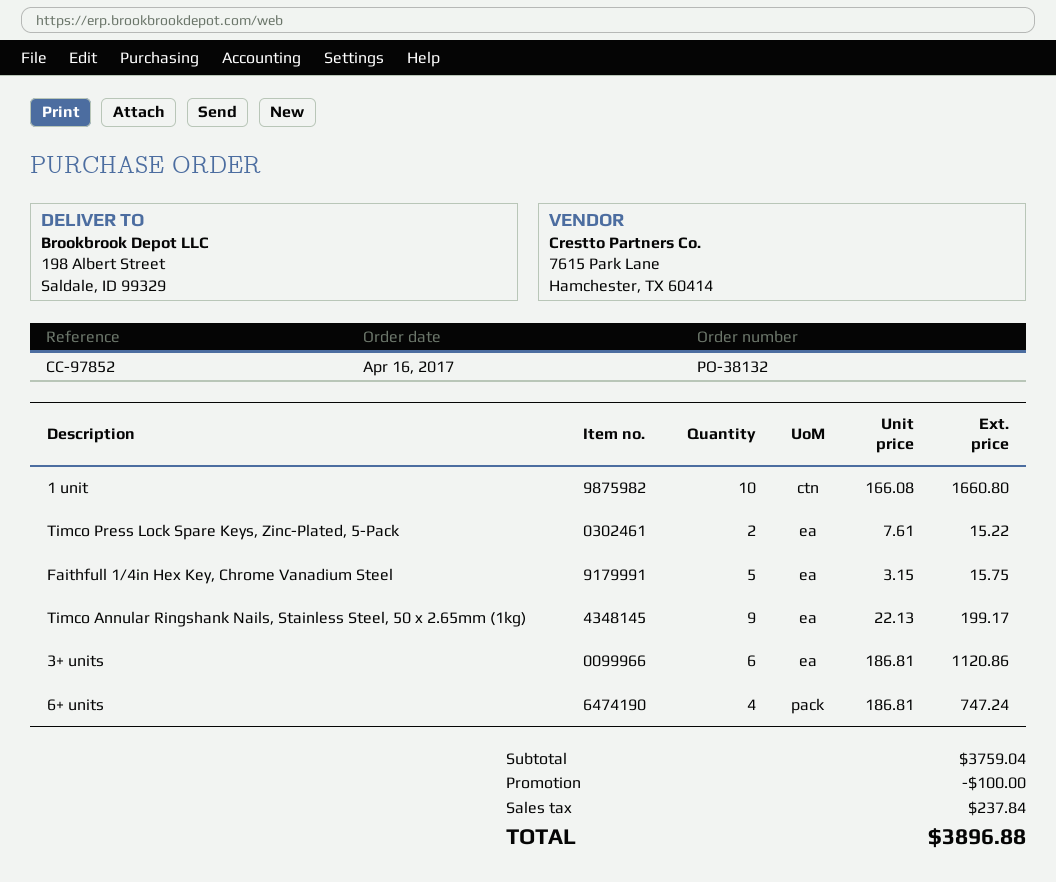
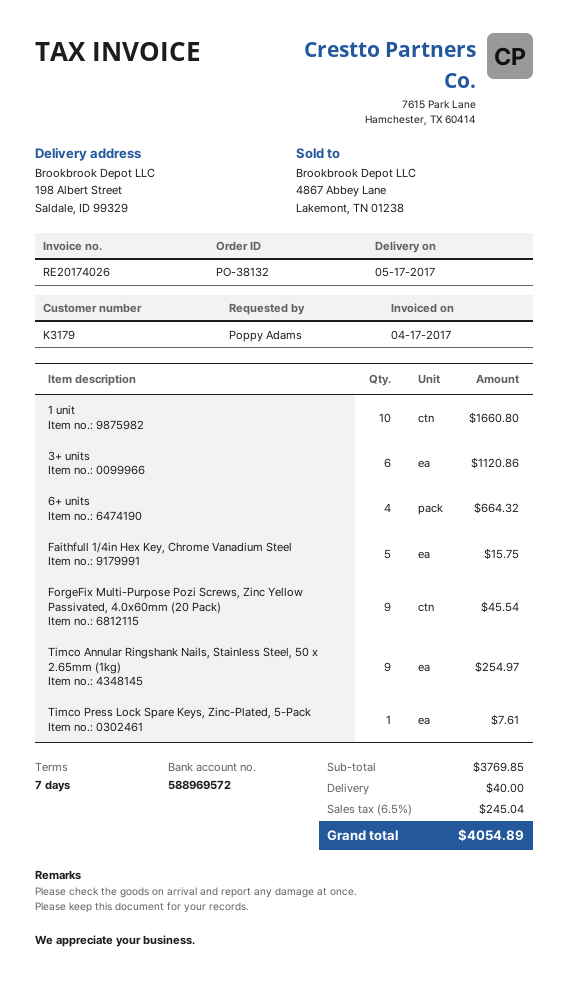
Timco Press Lock Spare Keys, Zinc-Plated, 5-Pack: 2 for 15.22 -> 1 for 7.61
Timco Annular Ringshank Nails, Stainless Steel, 50 x 2.65mm (1kg): 9 for 199.17 -> 9 for 254.97
6+ units: 4 for 747.24 -> 4 for 664.32
ForgeFix Multi-Purpose Pozi Screws, Zinc Yellow Passivated, 4.0x60mm (20 Pack): none -> 9 for 45.54
subtotal: 3759.04 -> 3769.85
discount: 100.00 -> none
shipping: none -> 40.00
tax: 237.84 -> 245.04
total: 3896.88 -> 4054.89

